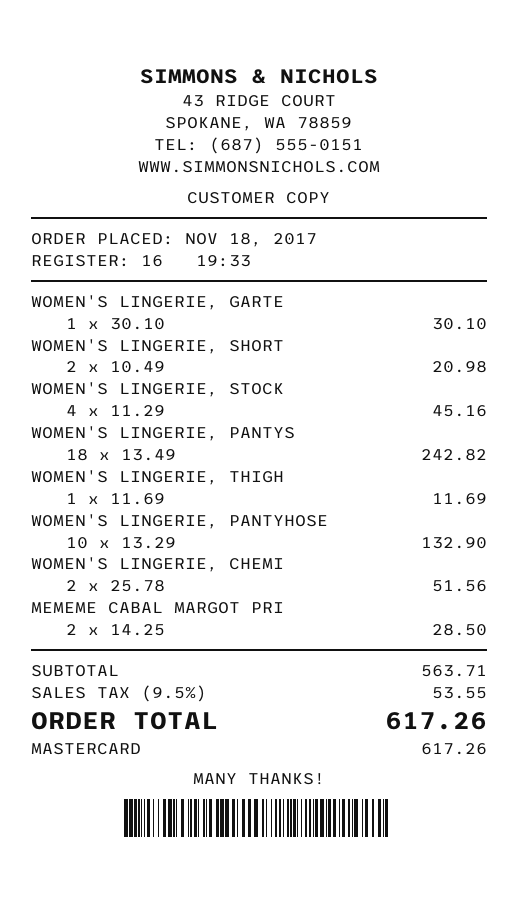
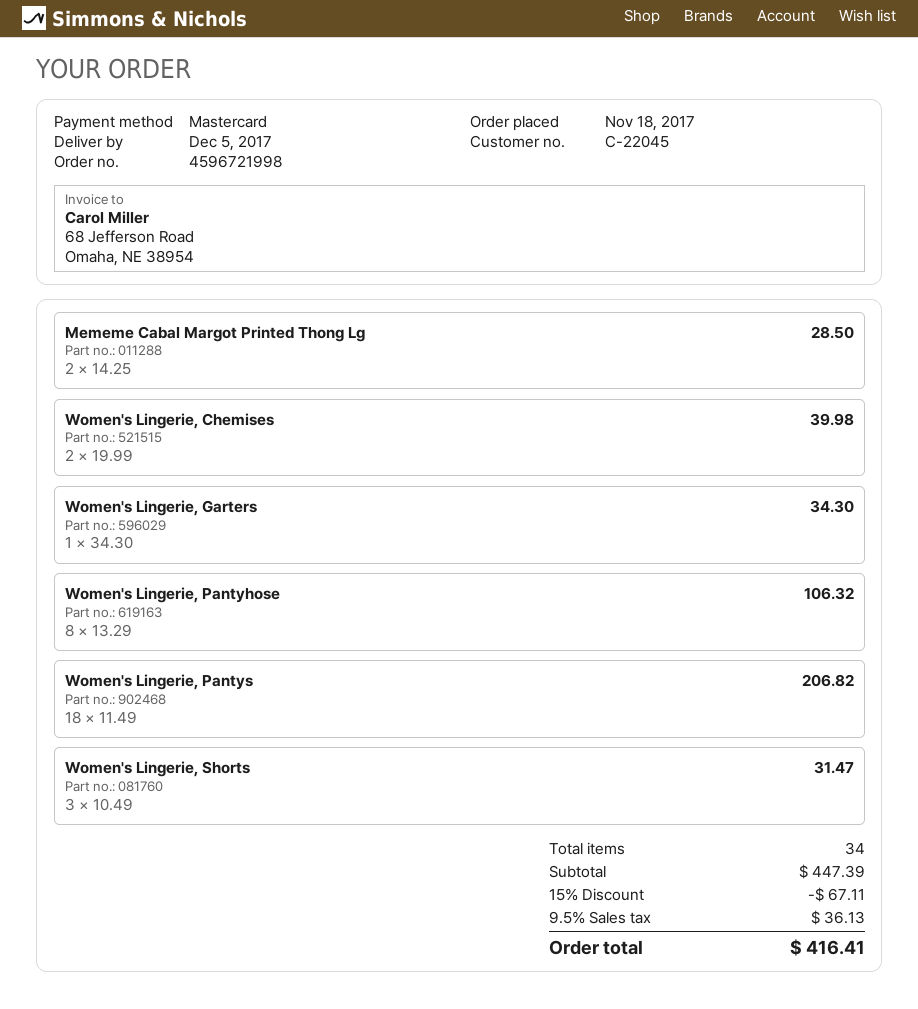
WOMEN'S LINGERIE, GARTE: 1 x 30.10 = 30.10 -> 1 x 34.30 = 34.30
WOMEN'S LINGERIE, SHORT: 2 x 10.49 = 20.98 -> 3 x 10.49 = 31.47
WOMEN'S LINGERIE, STOCK: 4 x 11.29 = 45.16 -> none
WOMEN'S LINGERIE, PANTYS: 18 x 13.49 = 242.82 -> 18 x 11.49 = 206.82
WOMEN'S LINGERIE, THIGH: 1 x 11.69 = 11.69 -> none
WOMEN'S LINGERIE, PANTYHOSE: 10 x 13.29 = 132.90 -> 8 x 13.29 = 106.32
WOMEN'S LINGERIE, CHEMI: 2 x 25.78 = 51.56 -> 2 x 19.99 = 39.98
subtotal: 563.71 -> 447.39
discount: none -> 15% = 67.11
tax: 9.5% = 53.55 -> 9.5% = 36.13
total: 617.26 -> 416.41

